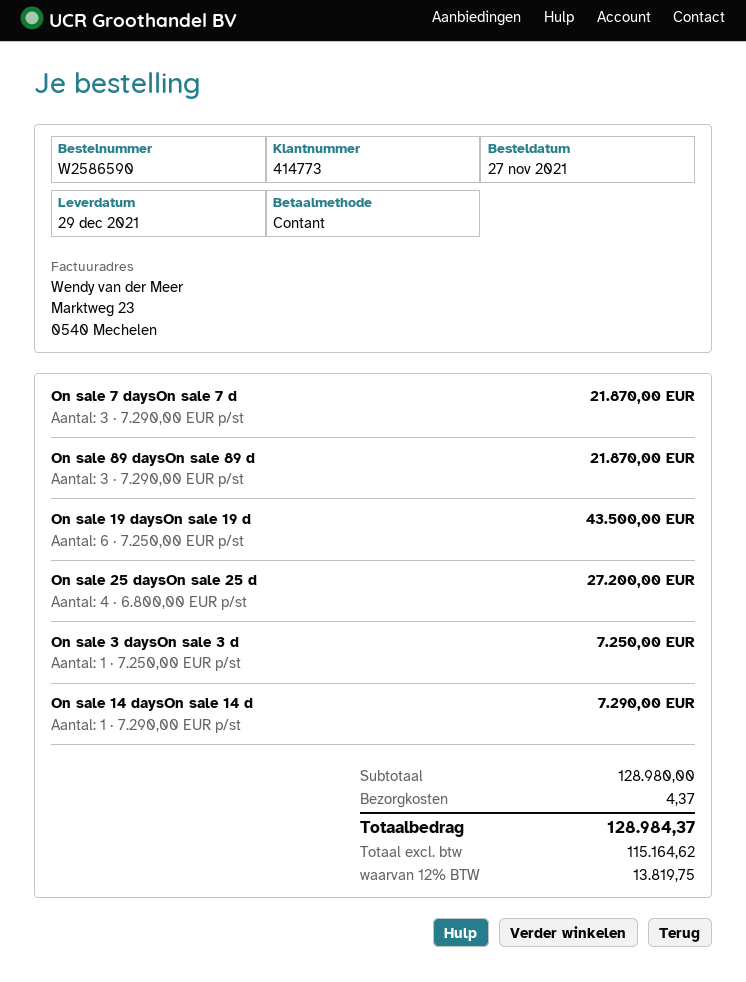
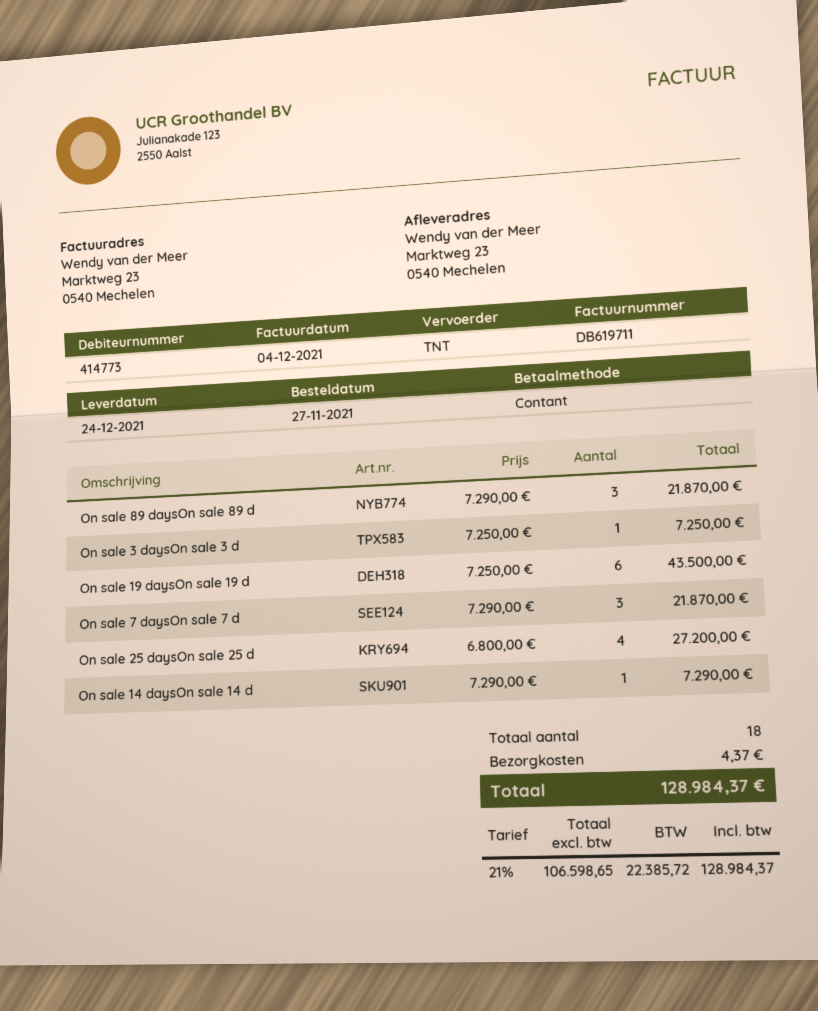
delivery date: 2021-12-29 -> 2021-12-24
net: 115164.62 -> 106598.65
tax: 12% = 13819.75 -> 21% = 22385.72

